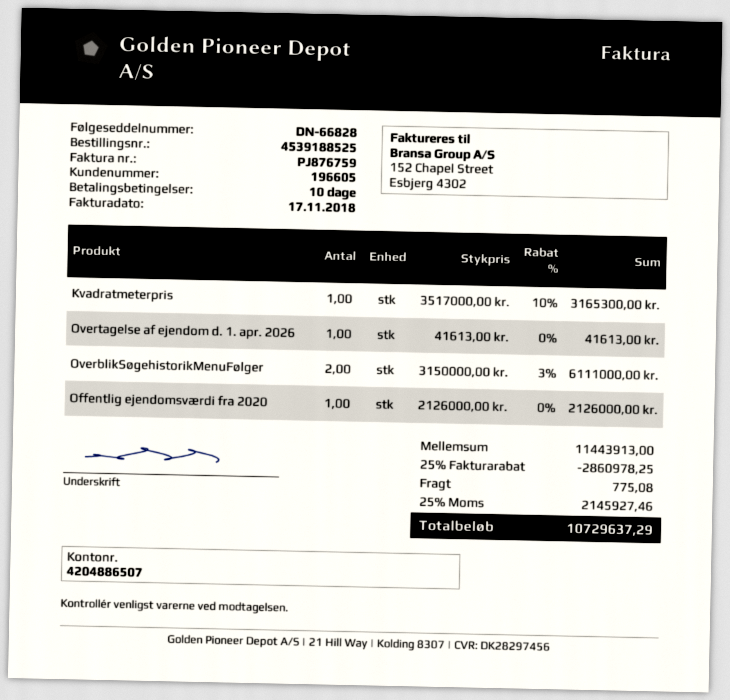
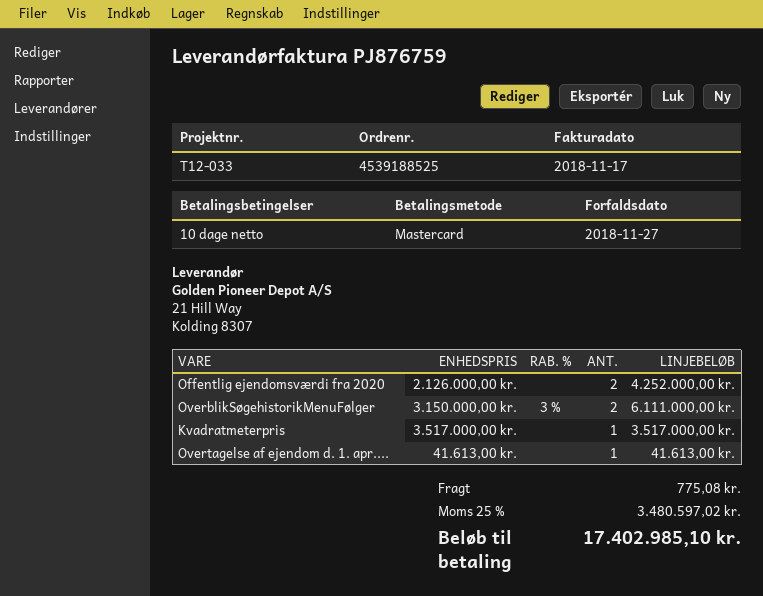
Kvadratmeterpris: 1 x 3517000.00 - 10% = 3165300.00 -> 1 x 3517000.00 = 3517000.00
Offentlig ejendomsværdi fra 2020: 1 x 2126000.00 = 2126000.00 -> 2 x 2126000.00 = 4252000.00
discount: 25% = 2860978.25 -> none
tax: 25% = 2145927.46 -> 25% = 3480597.02
total: 10729637.29 -> 17402985.10

